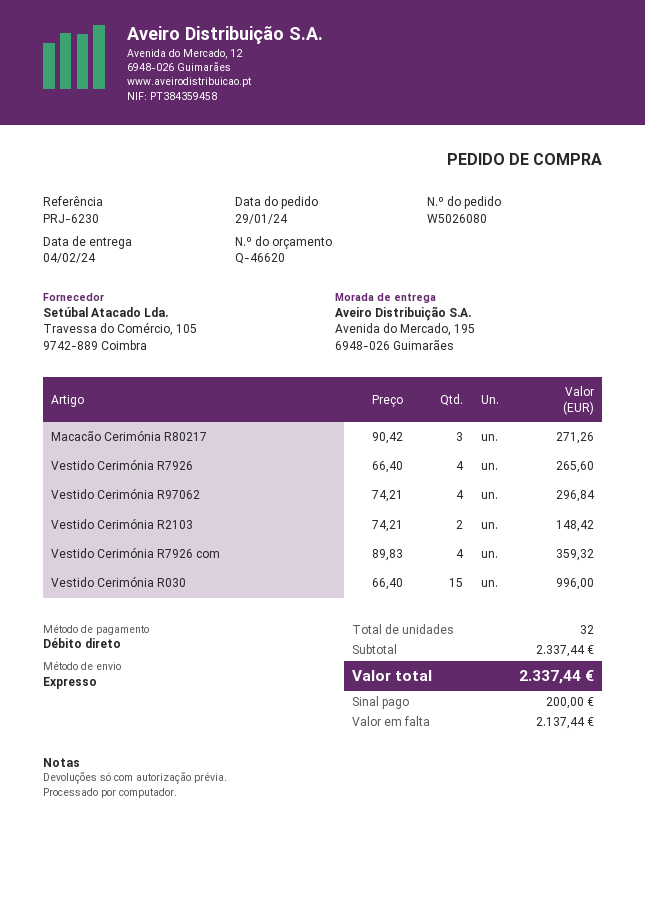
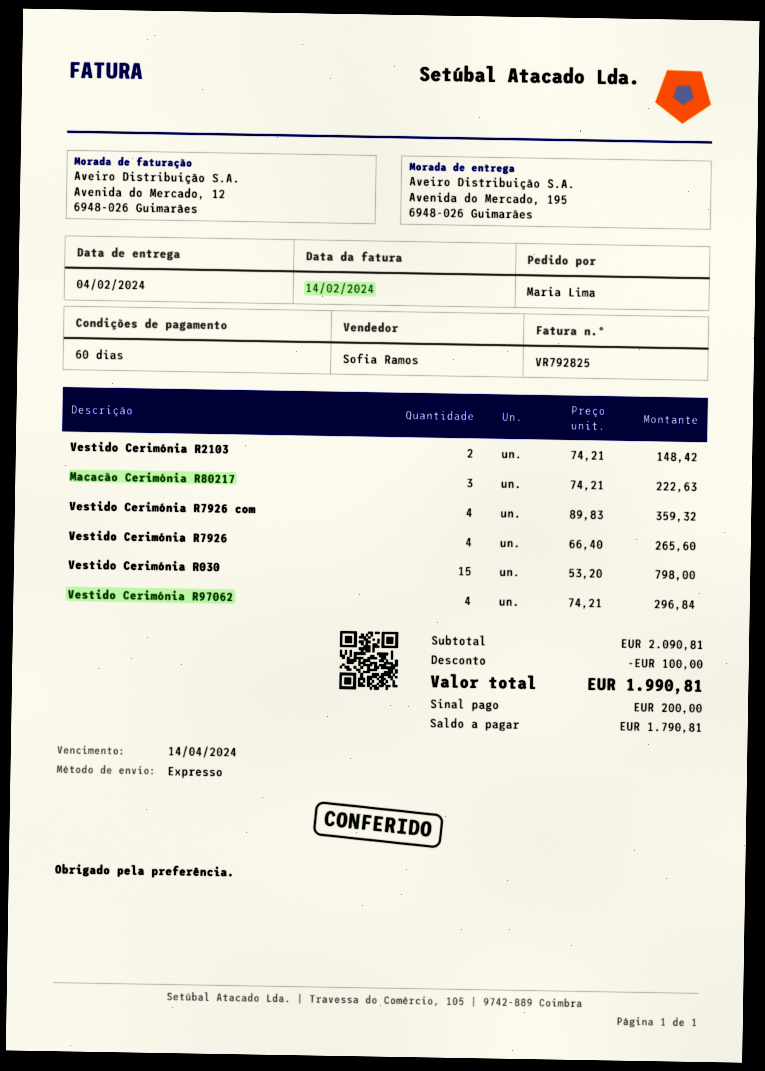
Macacão Cerimónia R80217: 3 x 90.42 = 271.26 -> 3 x 74.21 = 222.63
Vestido Cerimónia R030: 15 x 66.40 = 996.00 -> 15 x 53.20 = 798.00
subtotal: 2337.44 -> 2090.81
discount: none -> 100.00
total: 2337.44 -> 1990.81
balance: 2137.44 -> 1790.81

